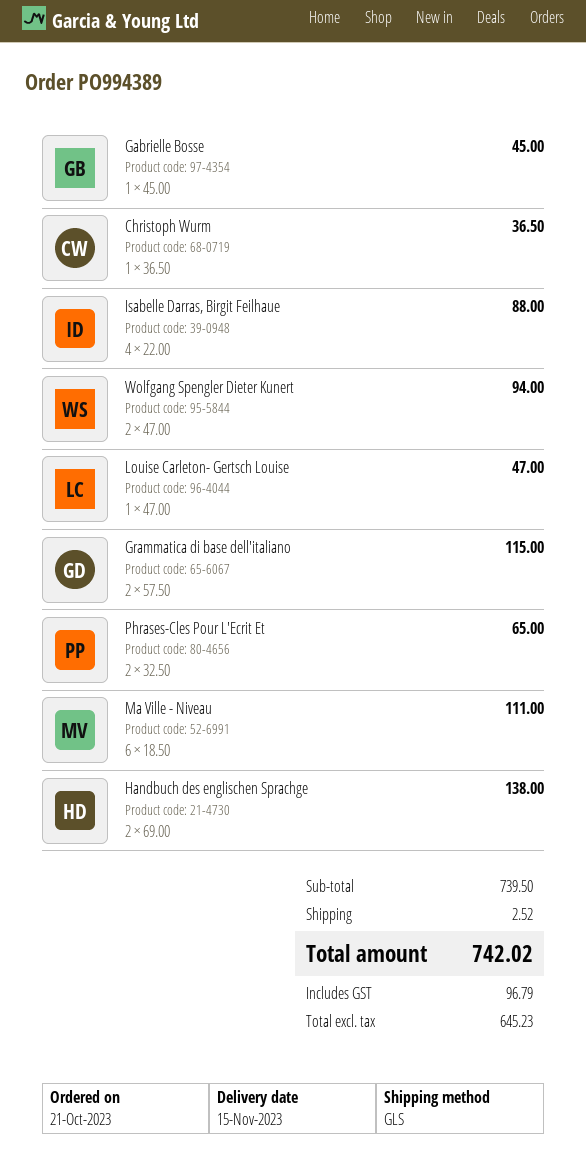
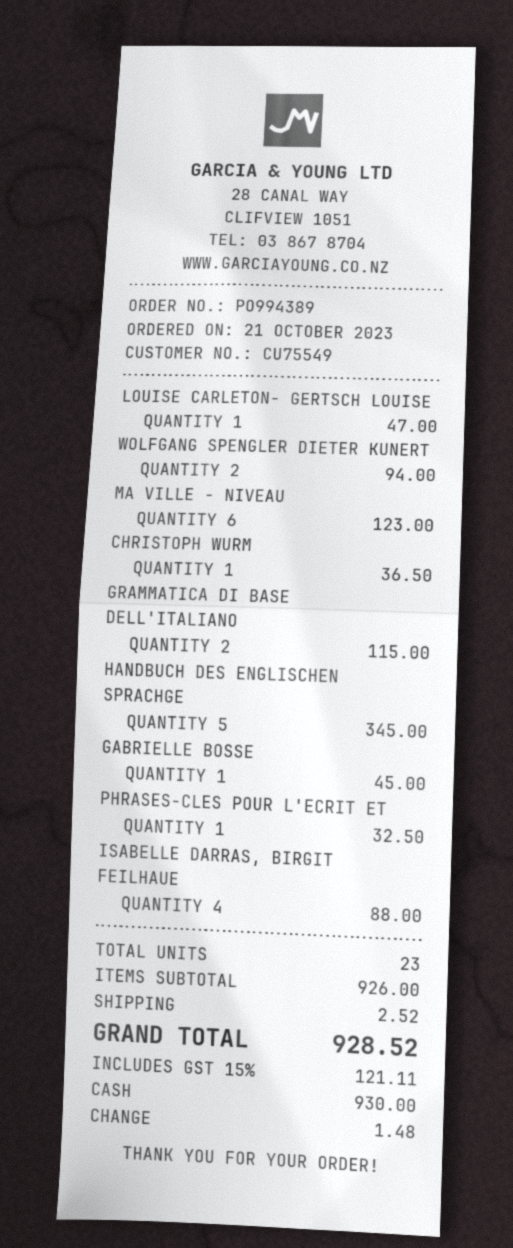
Phrases-Cles Pour L'Ecrit Et: 2 for 65.00 -> 1 for 32.50
Ma Ville - Niveau: 6 for 111.00 -> 6 for 123.00
Handbuch des englischen Sprachge: 2 for 138.00 -> 5 for 345.00
subtotal: 739.50 -> 926.00
tax: 96.79 -> 121.11
total: 742.02 -> 928.52

